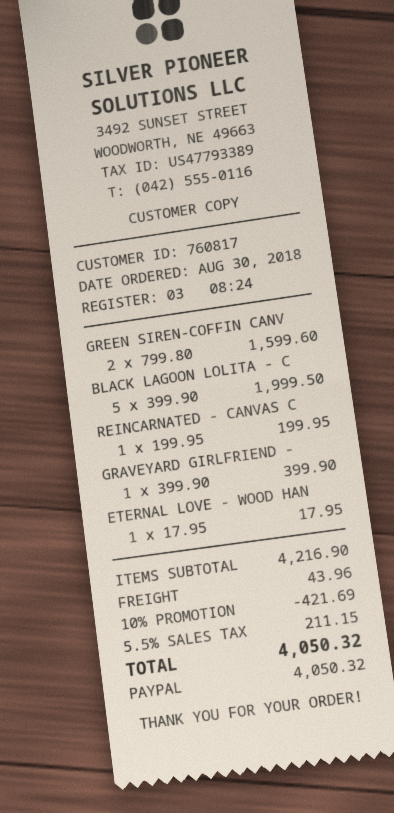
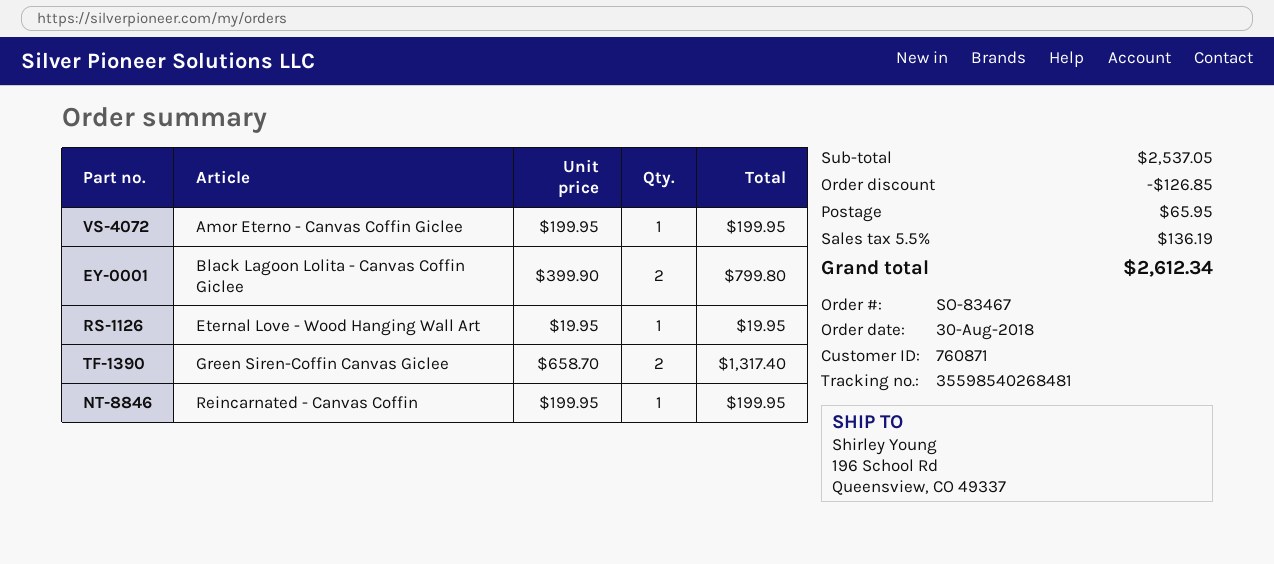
customer number: 760817 -> 760871
GREEN SIREN-COFFIN CANV: 2 x 799.80 = 1599.60 -> 2 x 658.70 = 1317.40
BLACK LAGOON LOLITA - C: 5 x 399.90 = 1999.50 -> 2 x 399.90 = 799.80
GRAVEYARD GIRLFRIEND -: 1 x 399.90 = 399.90 -> none
ETERNAL LOVE - WOOD HAN: 1 x 17.95 = 17.95 -> 1 x 19.95 = 19.95
Amor Eterno - Canvas Coffin Giclee: none -> 1 x 199.95 = 199.95
subtotal: 4216.90 -> 2537.05
discount: 421.69 -> 126.85
shipping: 43.96 -> 65.95
tax: 5.5% = 211.15 -> 5.5% = 136.19
total: 4050.32 -> 2612.34

